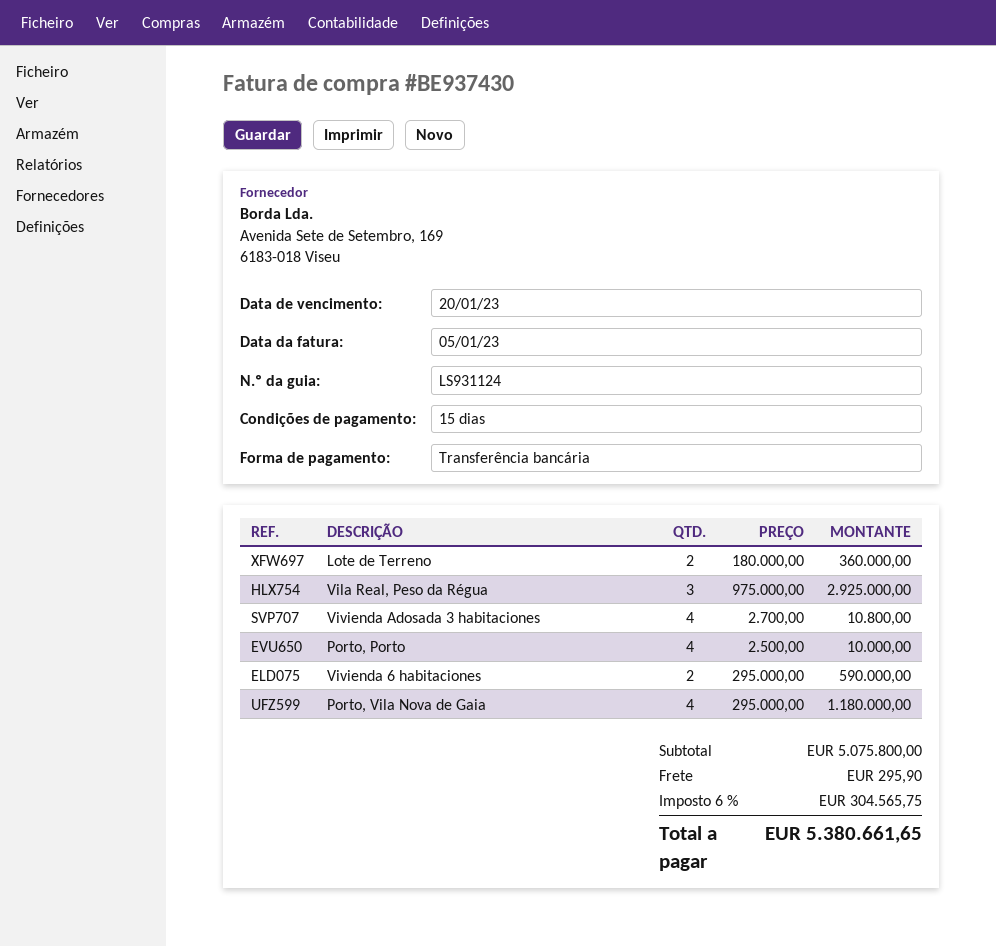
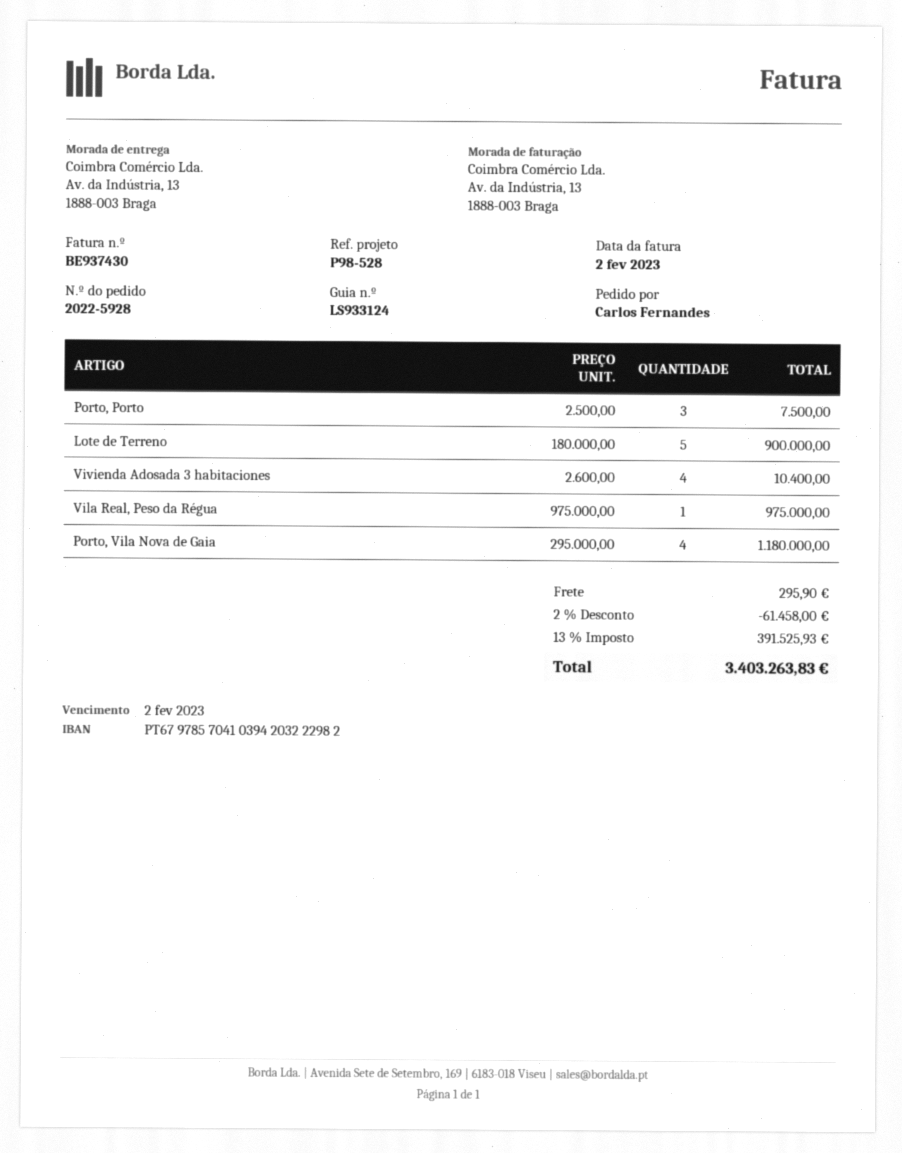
delivery note number: LS931124 -> LS933124
invoice date: 2023-01-05 -> 2023-02-02
due date: 2023-01-20 -> 2023-02-02
Lote de Terreno: 2 x 180000.00 = 360000.00 -> 5 x 180000.00 = 900000.00
Vila Real, Peso da Régua: 3 x 975000.00 = 2925000.00 -> 1 x 975000.00 = 975000.00
Vivienda Adosada 3 habitaciones: 4 x 2700.00 = 10800.00 -> 4 x 2600.00 = 10400.00
Porto, Porto: 4 x 2500.00 = 10000.00 -> 3 x 2500.00 = 7500.00
Vivienda 6 habitaciones: 2 x 295000.00 = 590000.00 -> none
discount: none -> 2% = 61458.00
tax: 6% = 304565.75 -> 13% = 391525.93
total: 5380661.65 -> 3403263.83

